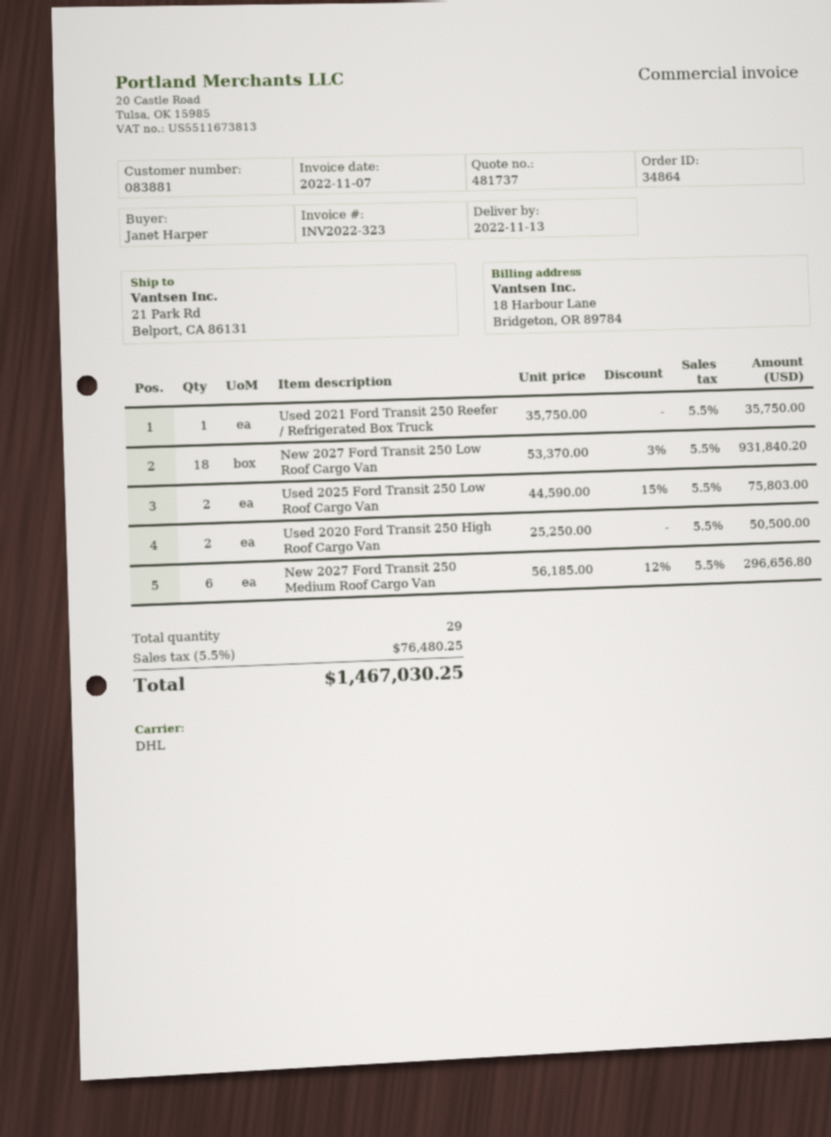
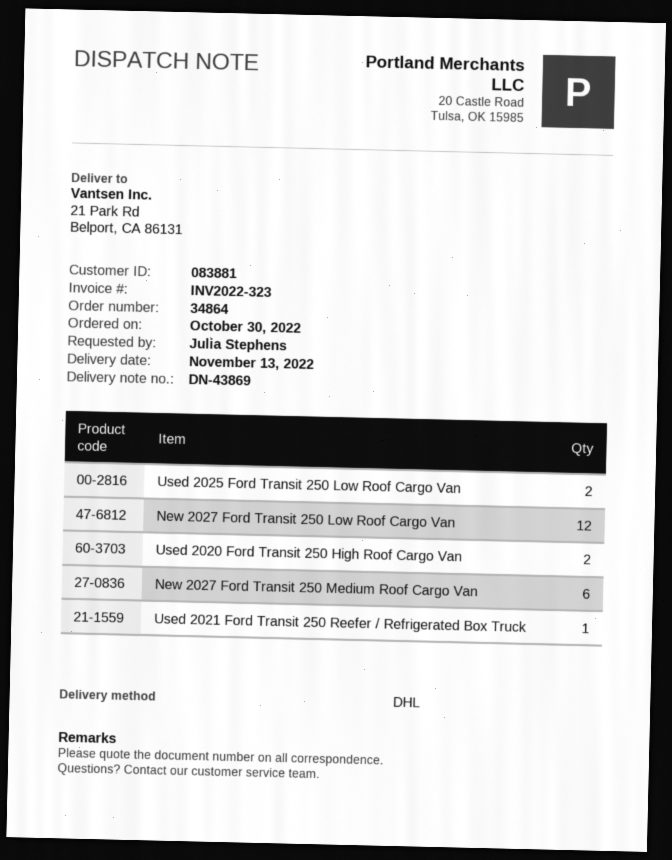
ordered by: Janet Harper -> Julia Stephens
New 2027 Ford Transit 250 Low Roof Cargo Van: 18 -> 12

